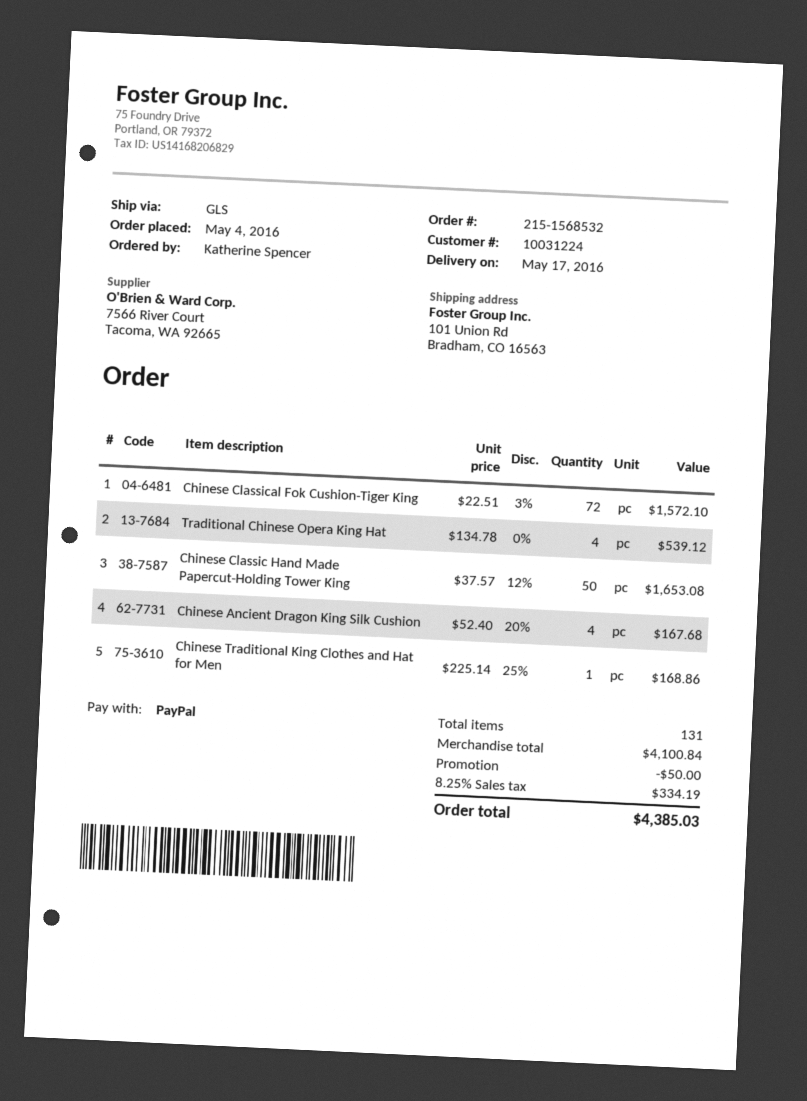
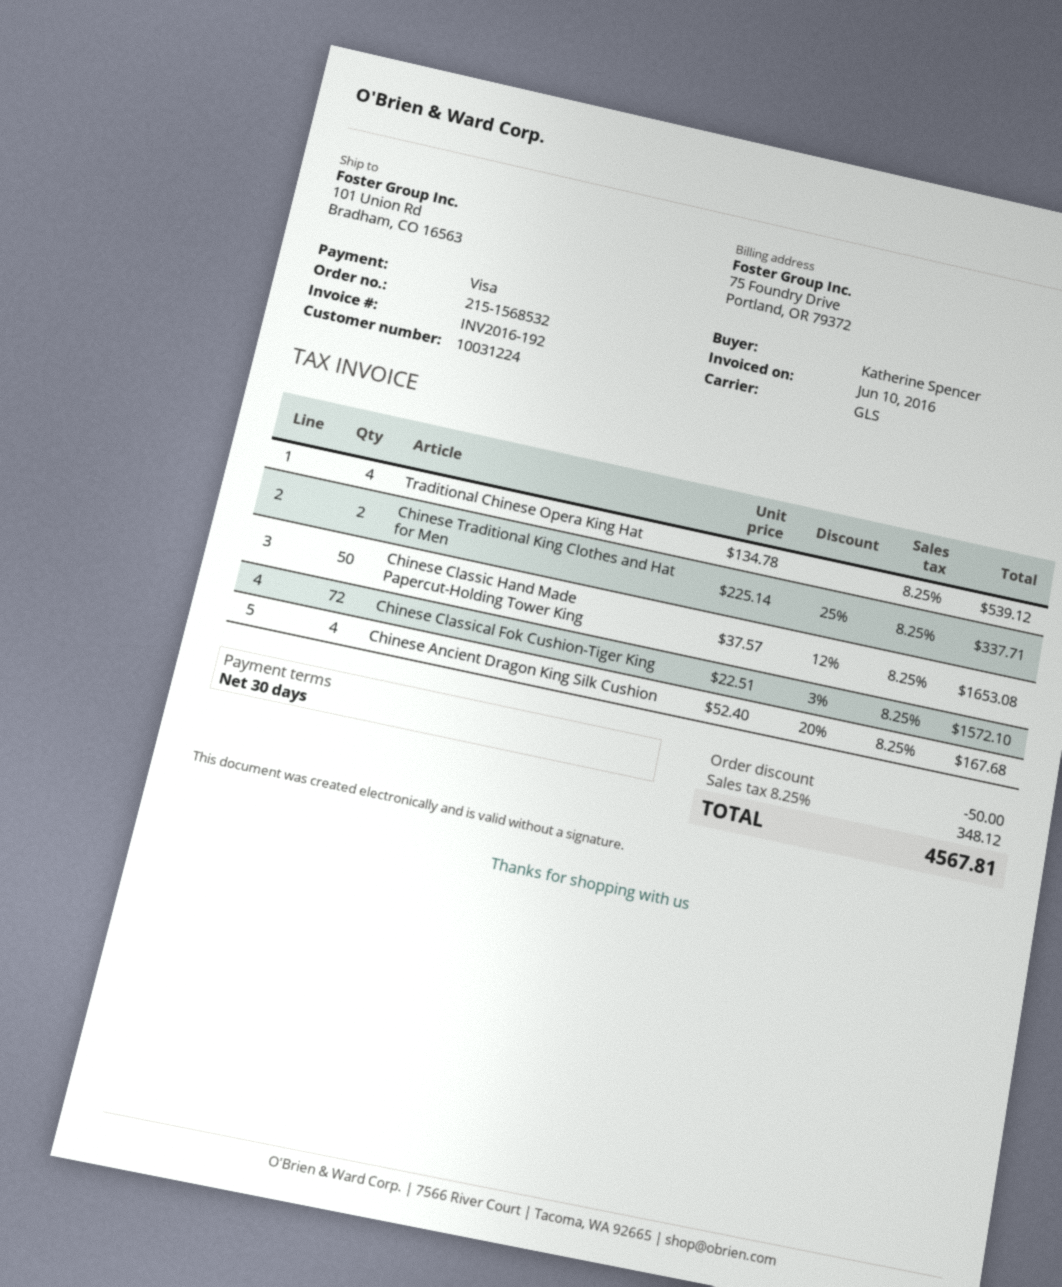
payment method: PayPal -> Visa
Chinese Traditional King Clothes and Hat for Men: 1 x 225.14 - 25% = 168.86 -> 2 x 225.14 - 25% = 337.71
tax: 8.25% = 334.19 -> 8.25% = 348.12
total: 4385.03 -> 4567.81

